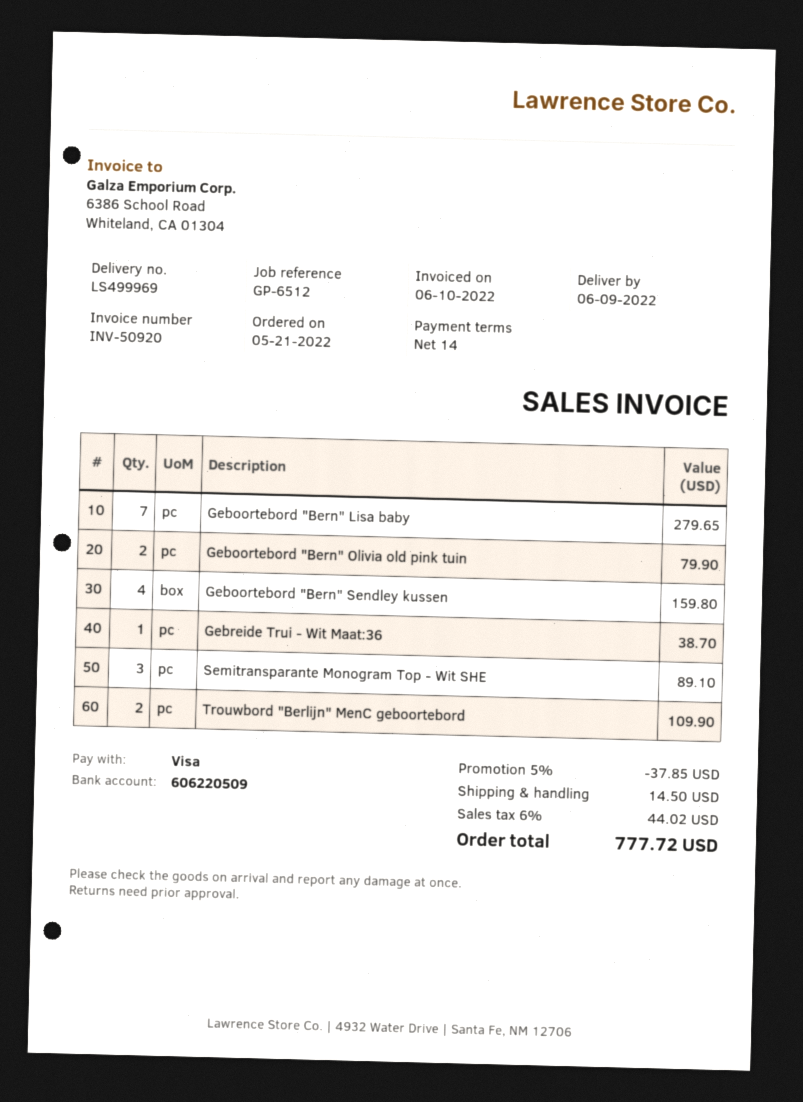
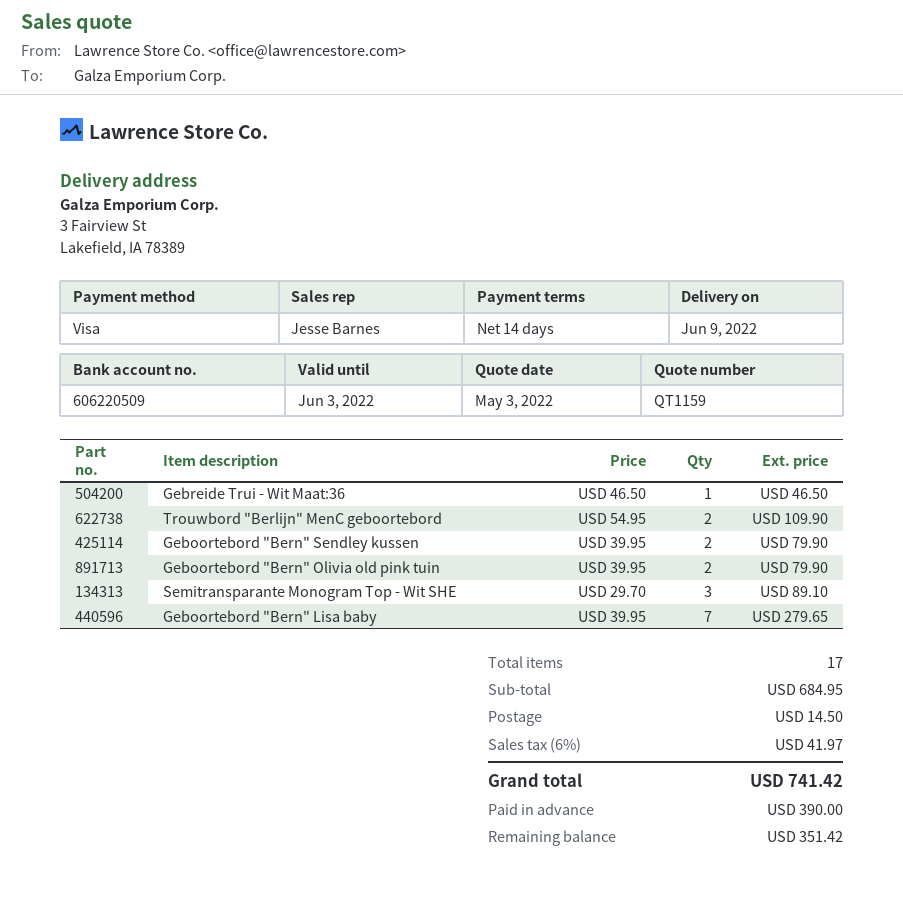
Geboortebord "Bern" Sendley kussen: 4 for 159.80 -> 2 for 79.90
Gebreide Trui - Wit Maat:36: 1 for 38.70 -> 1 for 46.50
discount: 5% = 37.85 -> none
tax: 6% = 44.02 -> 6% = 41.97
total: 777.72 -> 741.42

